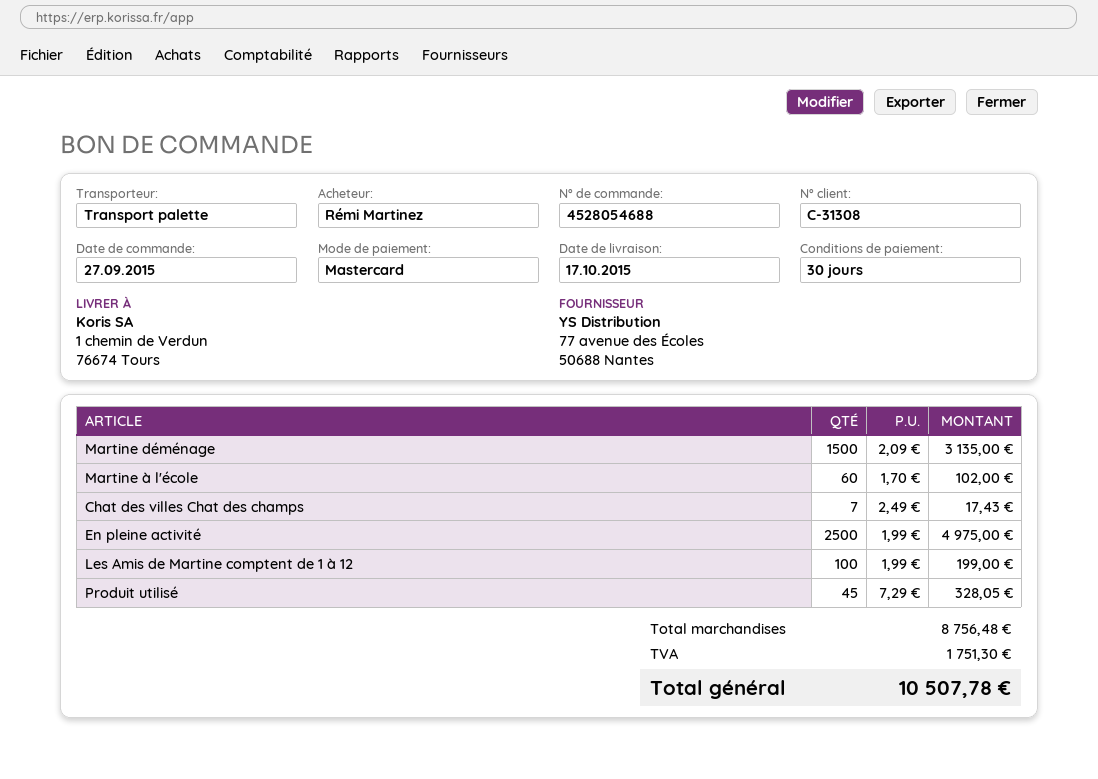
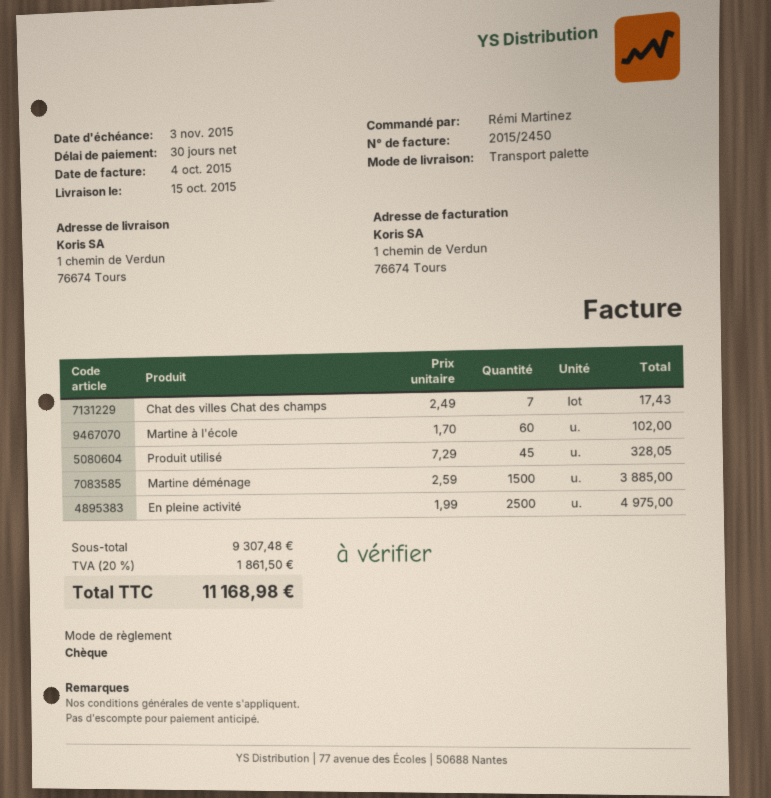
delivery date: 2015-10-17 -> 2015-10-15
payment method: Mastercard -> cheque
Martine déménage: 1500 x 2.09 = 3135.00 -> 1500 x 2.59 = 3885.00
Les Amis de Martine comptent de 1 à 12: 100 x 1.99 = 199.00 -> none
subtotal: 8756.48 -> 9307.48
tax: 1751.30 -> 1861.50
total: 10507.78 -> 11168.98

